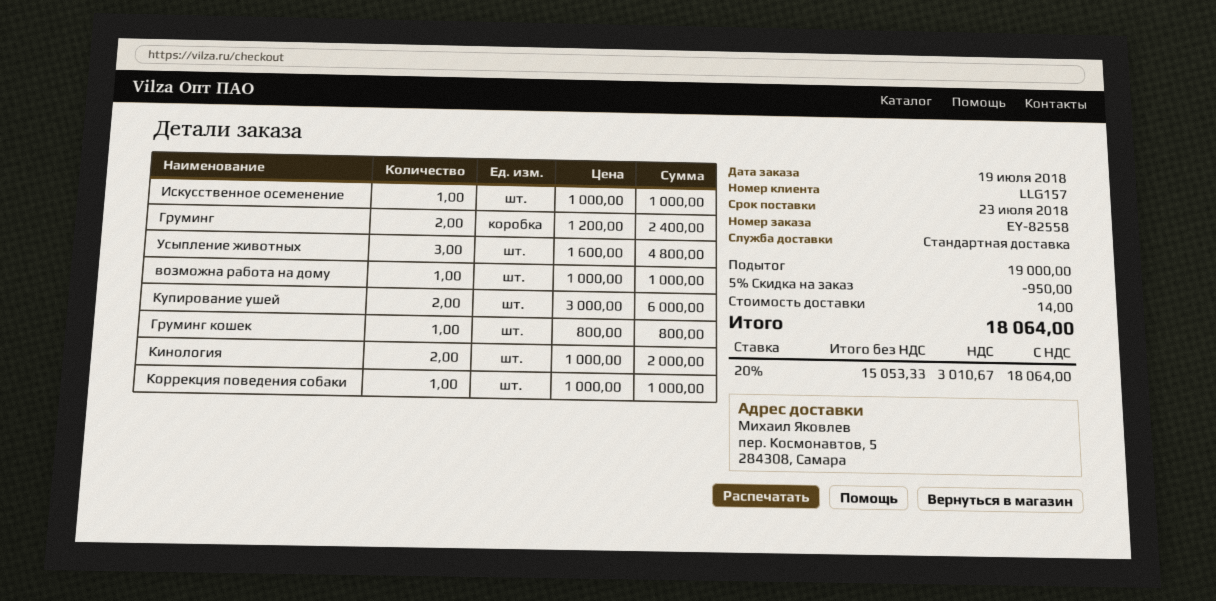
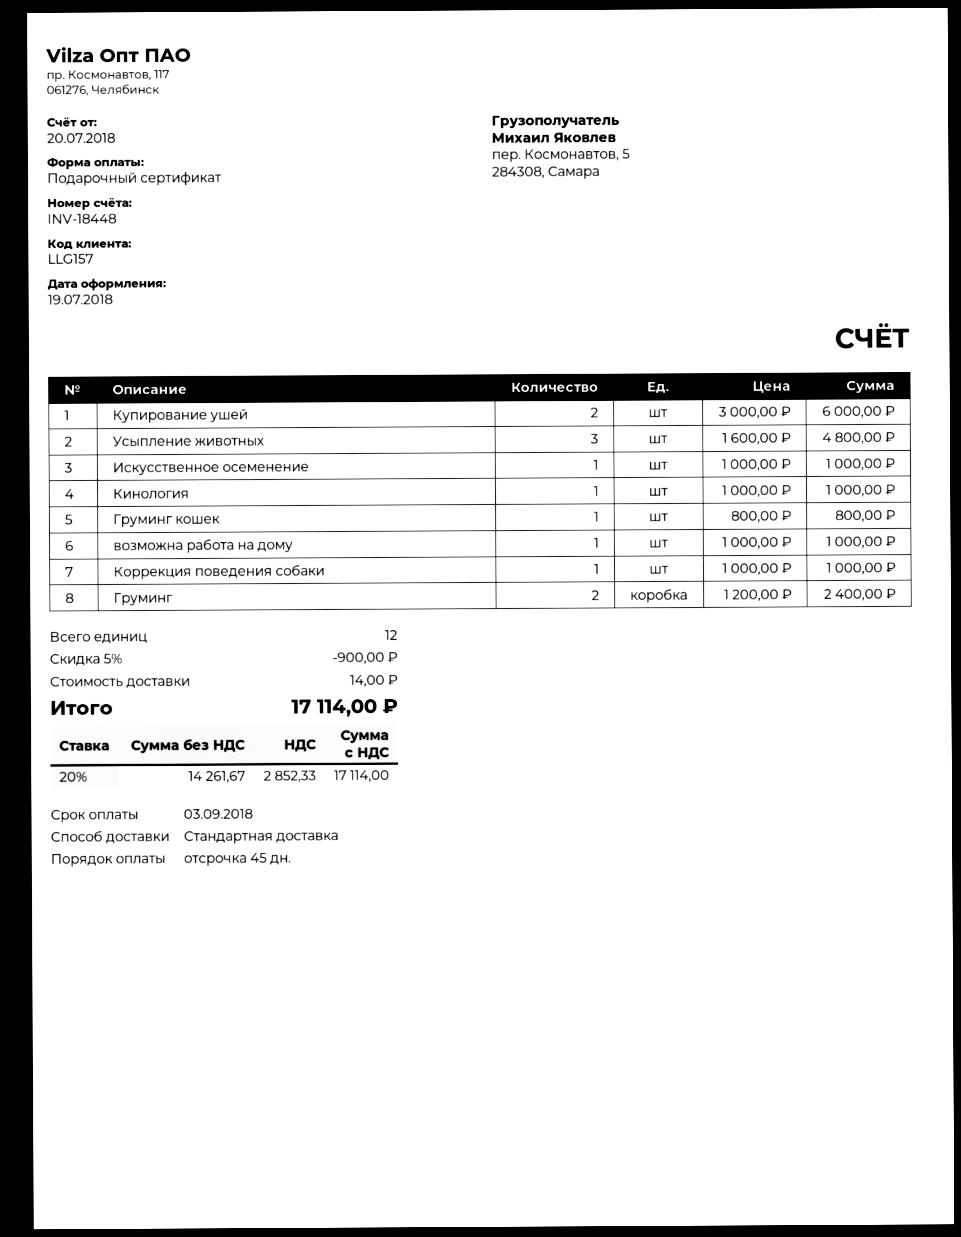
Кинология: 2 x 1000.00 = 2000.00 -> 1 x 1000.00 = 1000.00
discount: 5% = 950.00 -> 5% = 900.00
net: 15053.33 -> 14261.67
tax: 20% = 3010.67 -> 20% = 2852.33
total: 18064.00 -> 17114.00

